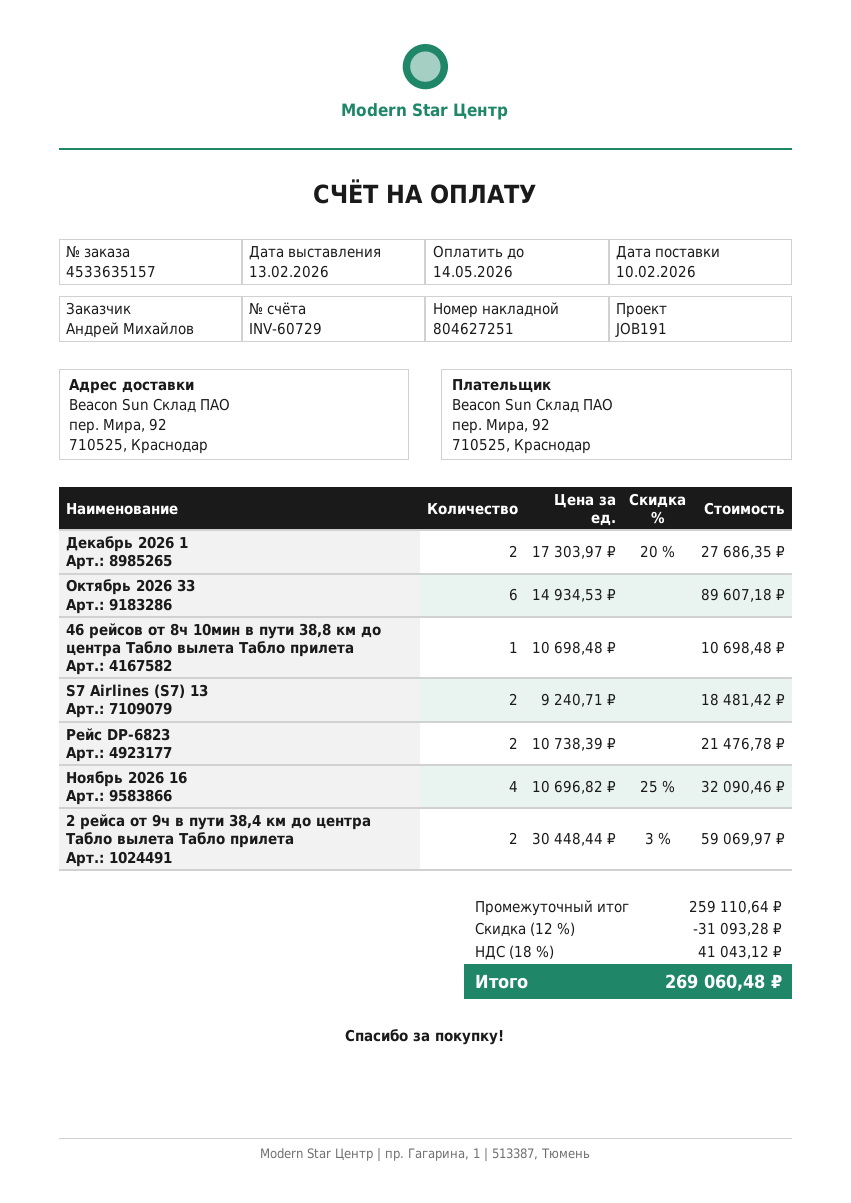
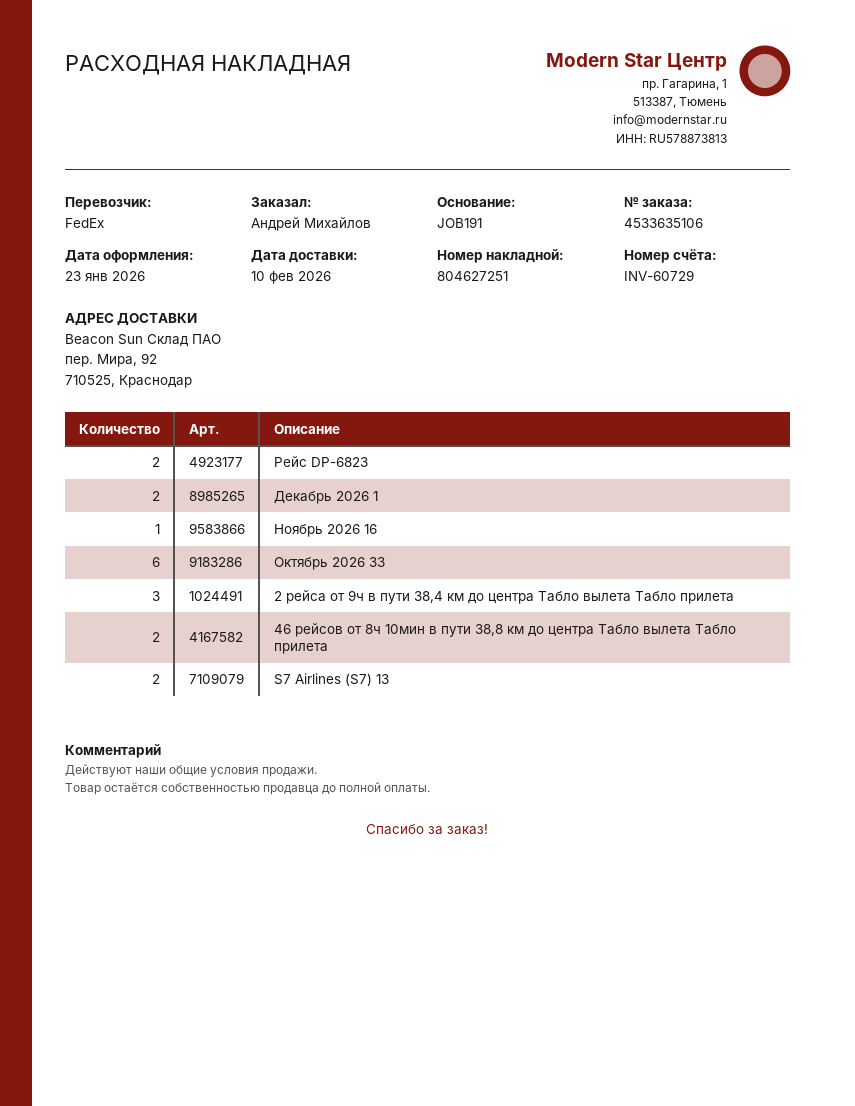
order number: 4533635157 -> 4533635106
46 рейсов от 8ч 10мин в пути 38,8 км до центра Табло вылета Табло прилета: 1 -> 2
Ноябрь 2026 16: 4 -> 1
2 рейса от 9ч в пути 38,4 км до центра Табло вылета Табло прилета: 2 -> 3

